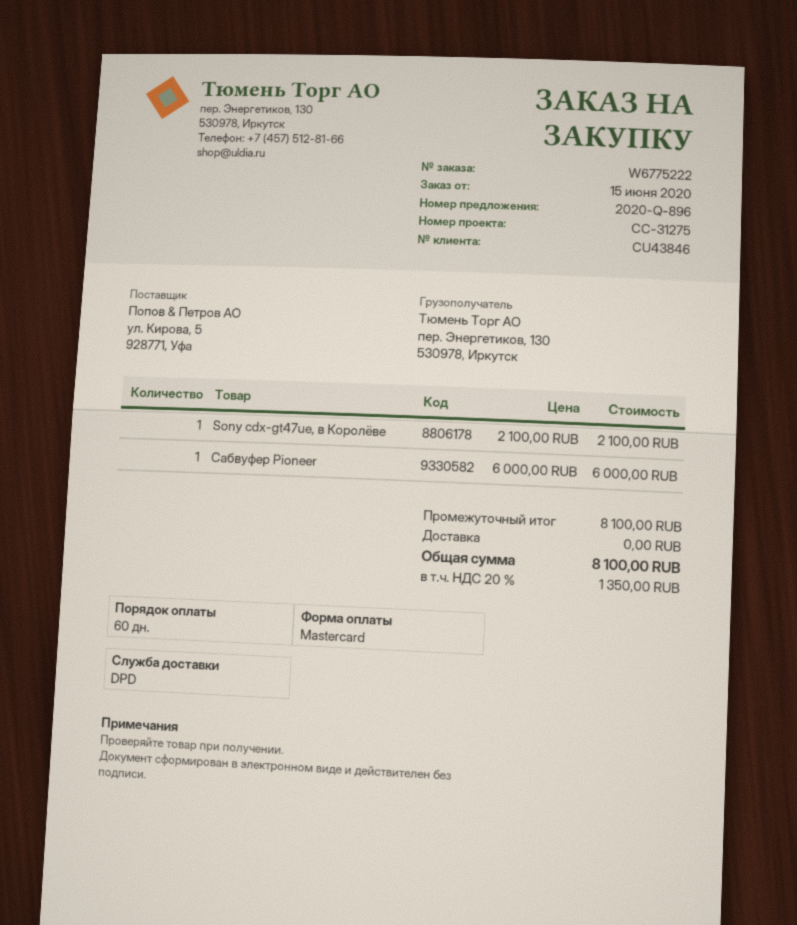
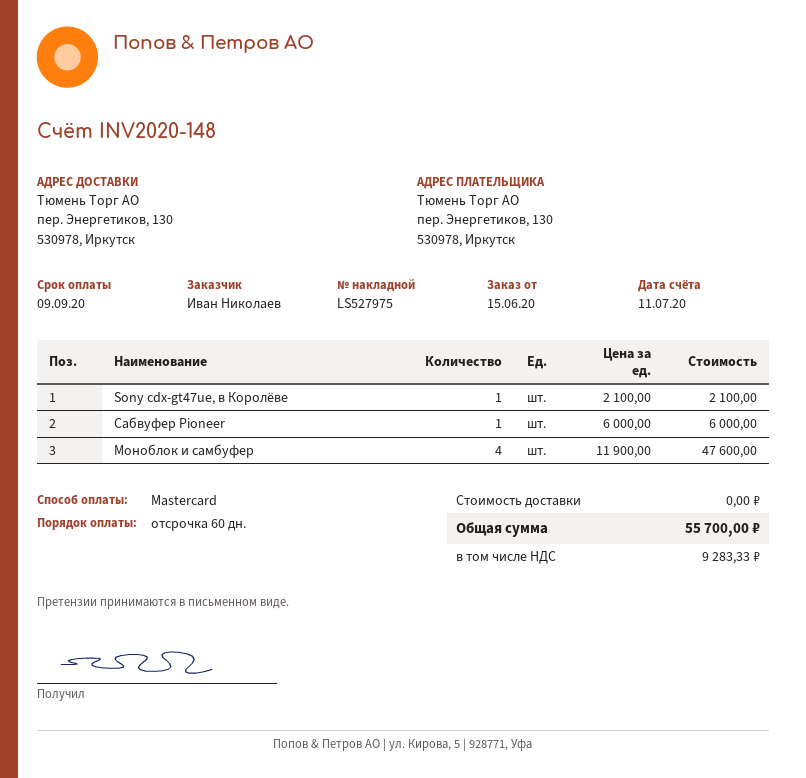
Моноблок и самбуфер: none -> 4 x 11900.00 = 47600.00
tax: 1350.00 -> 9283.33
total: 8100.00 -> 55700.00

